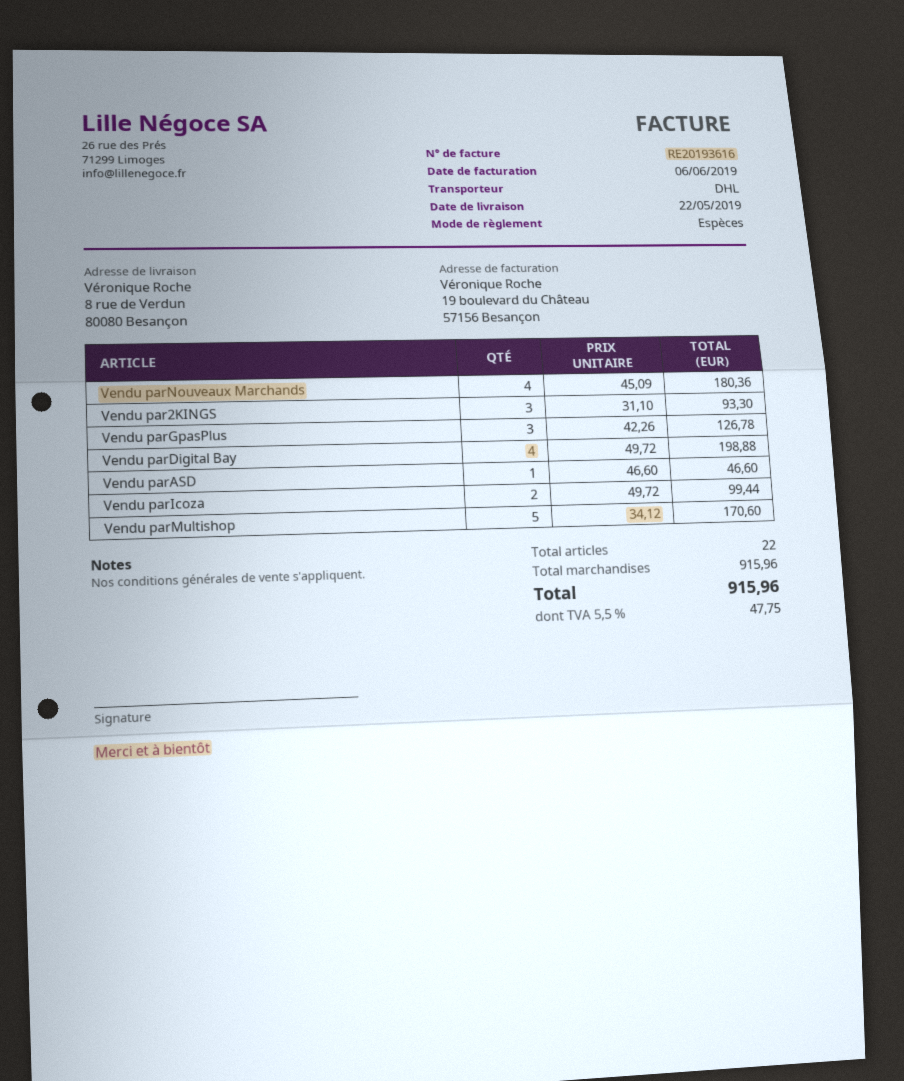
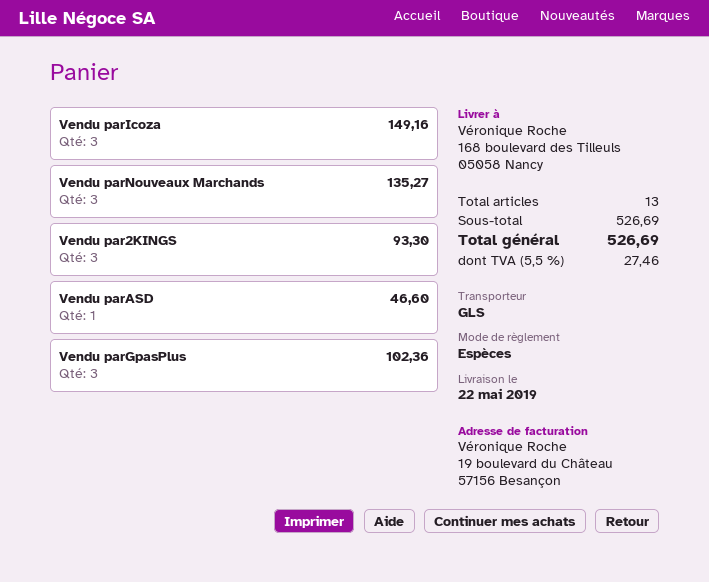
shipping method: DHL -> GLS
ship to: 8 rue de Verdun, 80080 Besançon -> 168 boulevard des Tilleuls, 05058 Nancy
Vendu parNouveaux Marchands: 4 for 180.36 -> 3 for 135.27
Vendu parGpasPlus: 3 for 126.78 -> 3 for 102.36
Vendu parDigital Bay: 4 for 198.88 -> none
Vendu parIcoza: 2 for 99.44 -> 3 for 149.16
Vendu parMultishop: 5 for 170.60 -> none
total quantity: 22 -> 13
subtotal: 915.96 -> 526.69
tax: 5.5% = 47.75 -> 5.5% = 27.46
total: 915.96 -> 526.69

